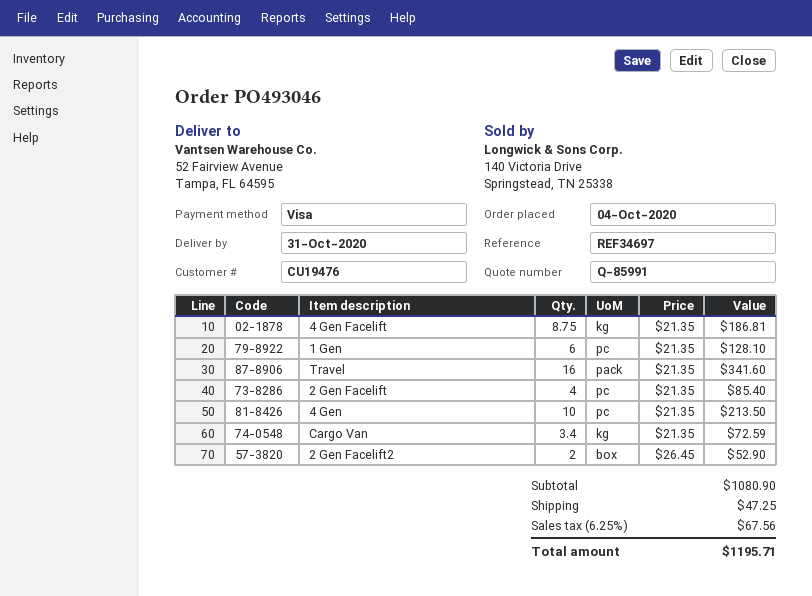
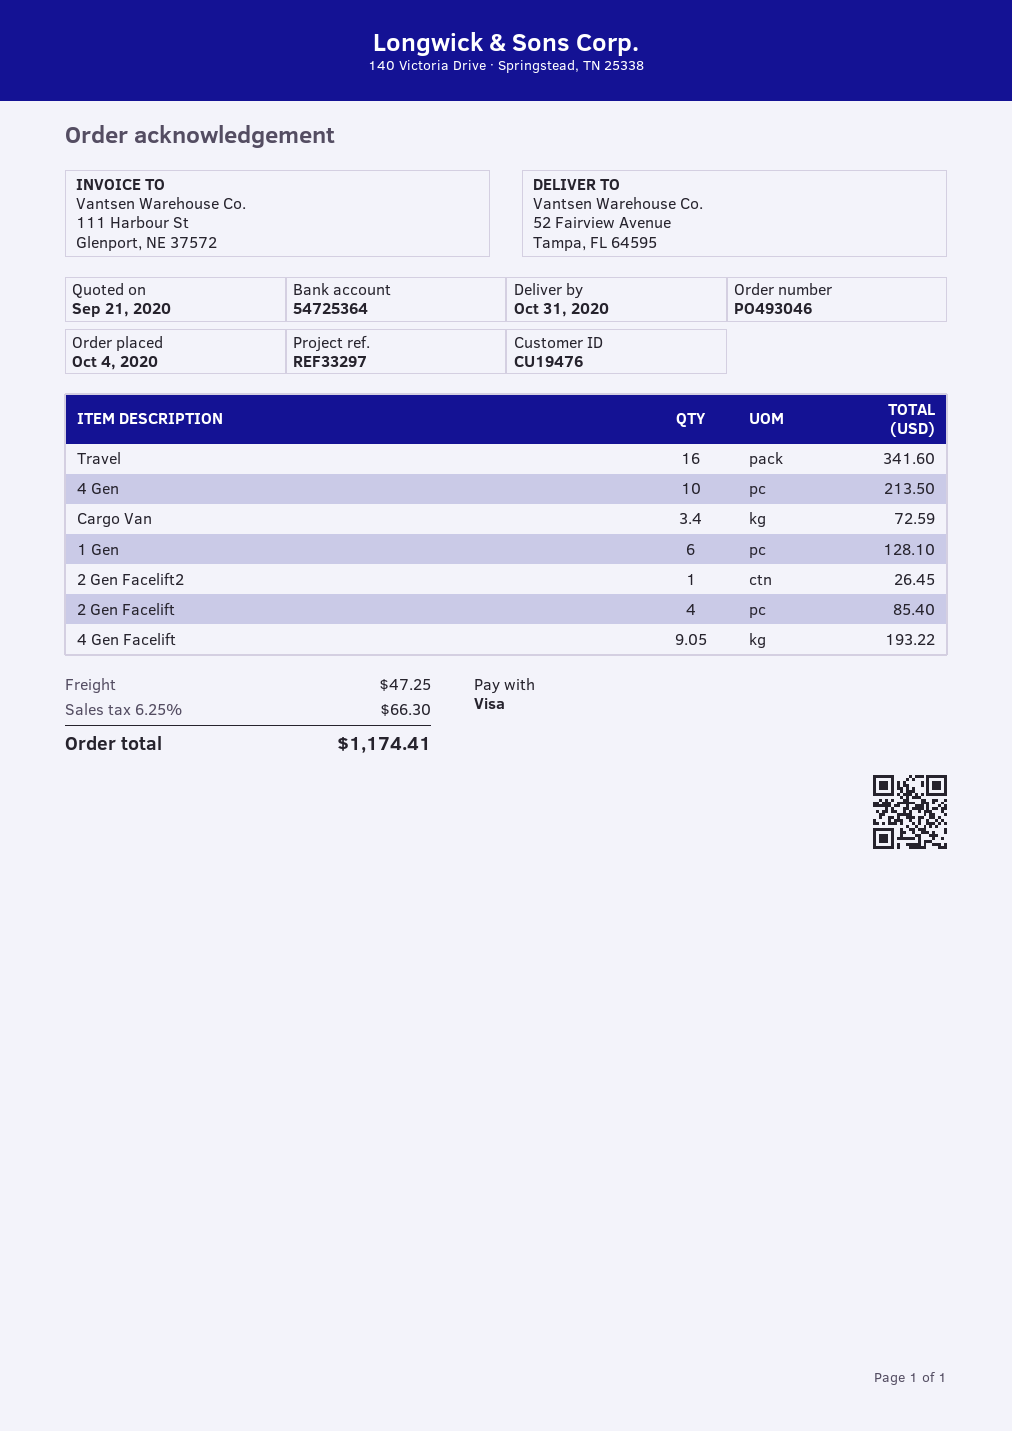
reference: REF34697 -> REF33297
4 Gen Facelift: 8.75 for 186.81 -> 9.05 for 193.22
2 Gen Facelift2: 2 for 52.90 -> 1 for 26.45
tax: 6.25% = 67.56 -> 6.25% = 66.30
total: 1195.71 -> 1174.41

